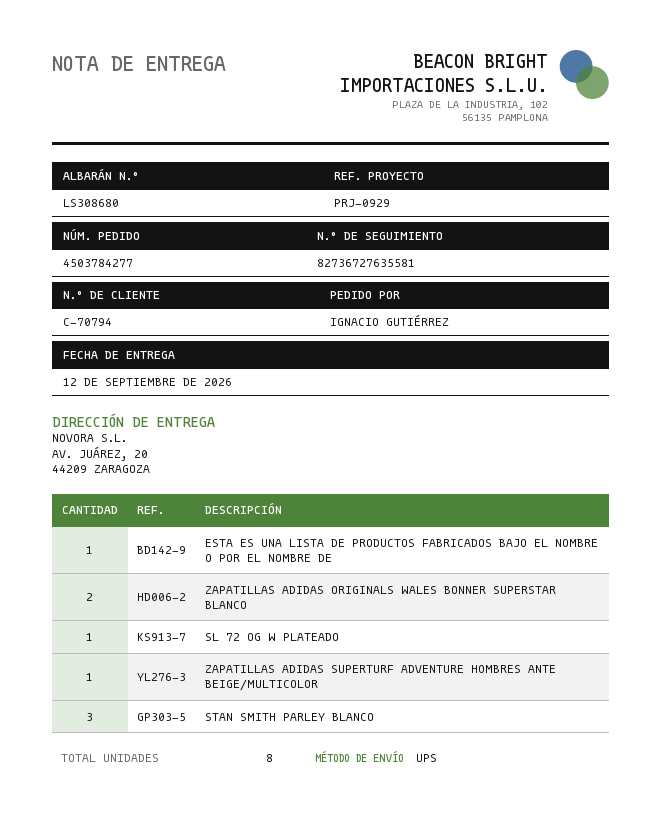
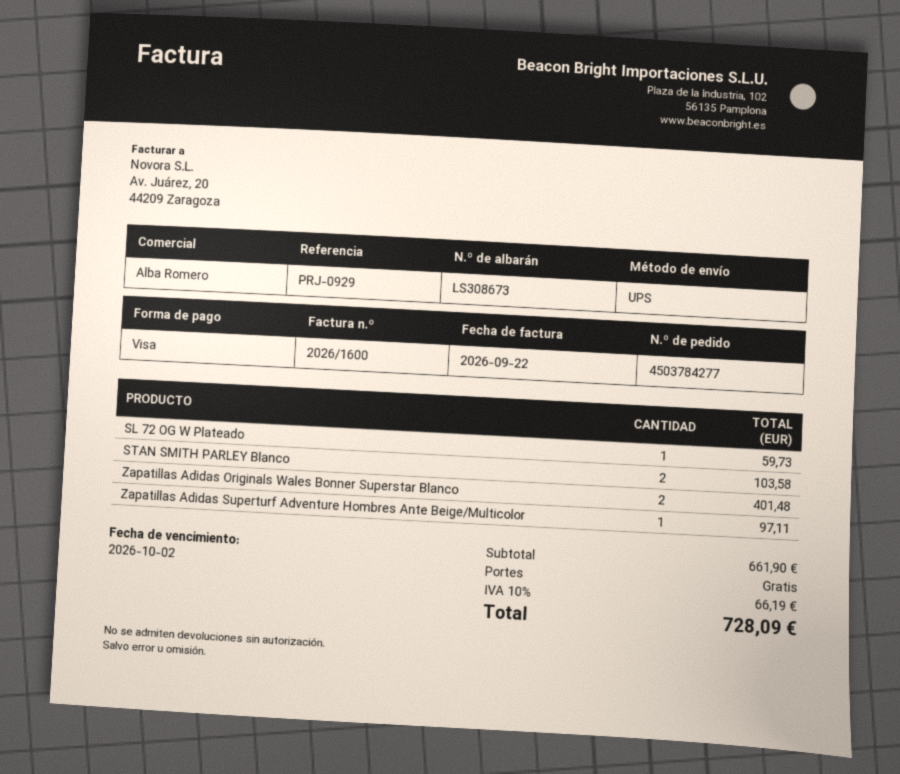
delivery note number: LS308680 -> LS308673
ESTA ES UNA LISTA DE PRODUCTOS FABRICADOS BAJO EL NOMBRE O POR EL NOMBRE DE: 1 -> none
STAN SMITH PARLEY BLANCO: 3 -> 2

